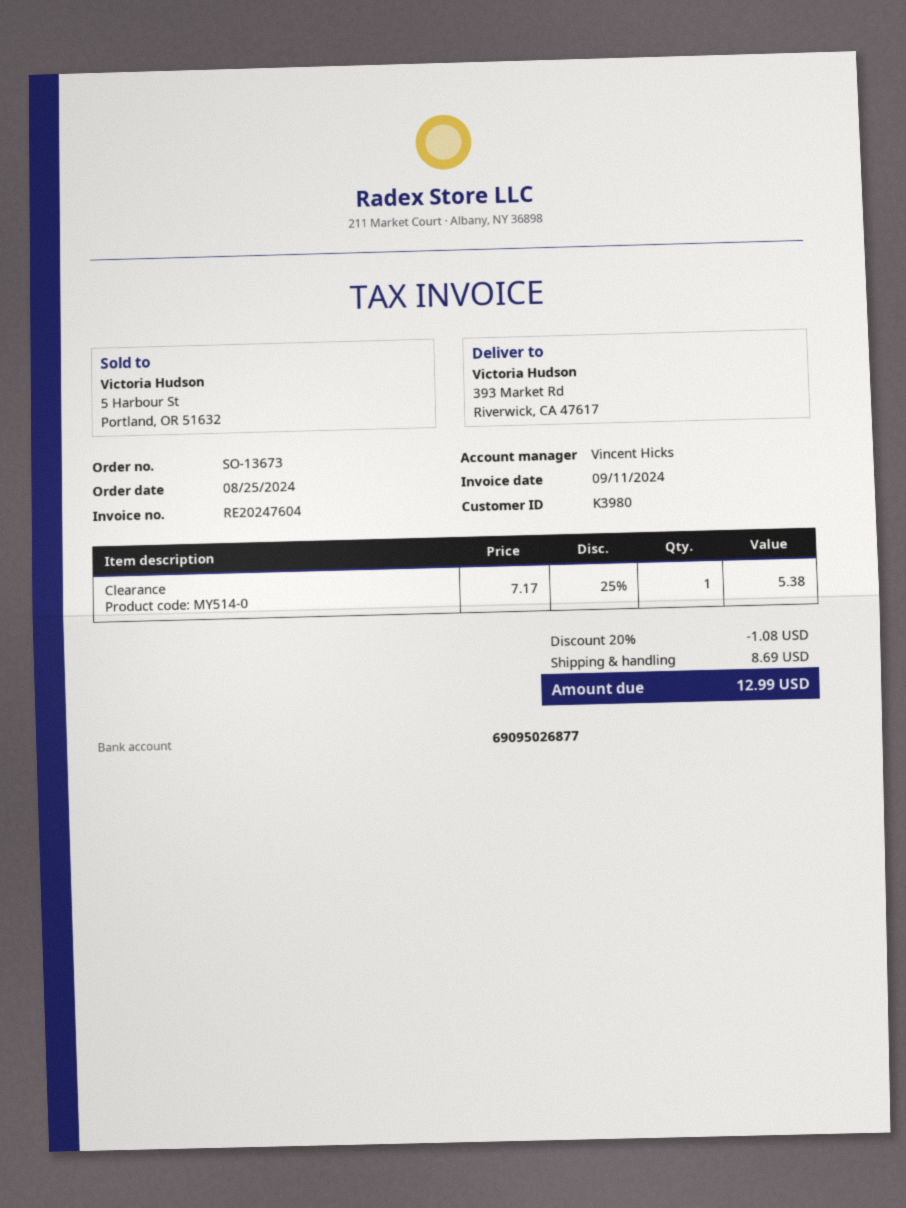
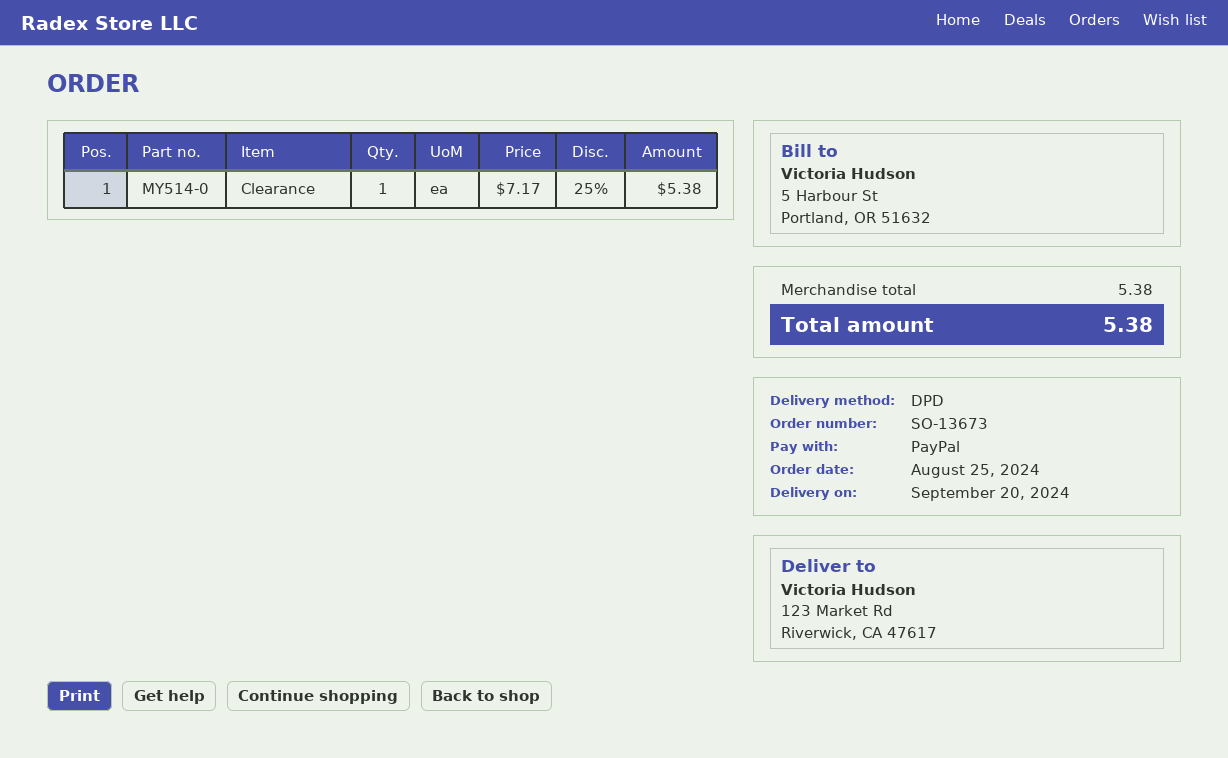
ship to: 393 Market Rd, Riverwick, CA 47617 -> 123 Market Rd, Riverwick, CA 47617
discount: 20% = 1.08 -> none
shipping: 8.69 -> none
total: 12.99 -> 5.38

